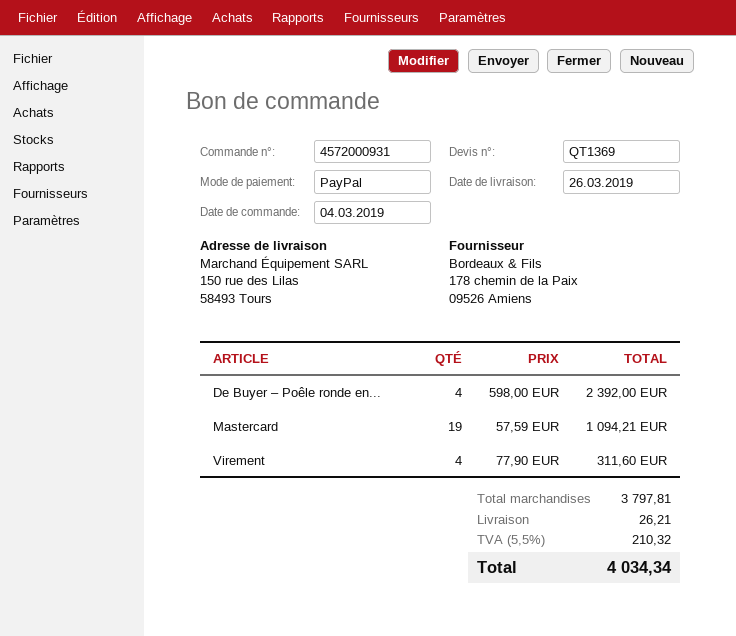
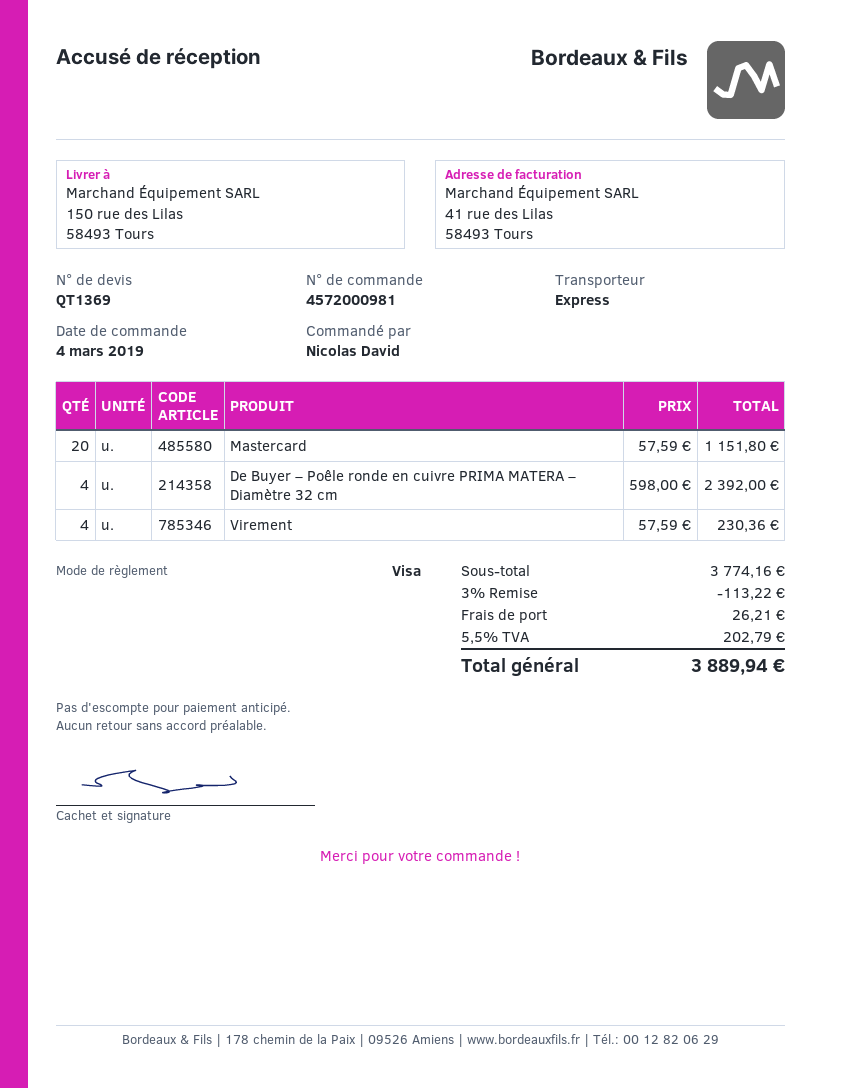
order number: 4572000931 -> 4572000981
payment method: PayPal -> Visa
Mastercard: 19 x 57.59 = 1094.21 -> 20 x 57.59 = 1151.80
Virement: 4 x 77.90 = 311.60 -> 4 x 57.59 = 230.36
subtotal: 3797.81 -> 3774.16
discount: none -> 3% = 113.22
tax: 5.5% = 210.32 -> 5.5% = 202.79
total: 4034.34 -> 3889.94

